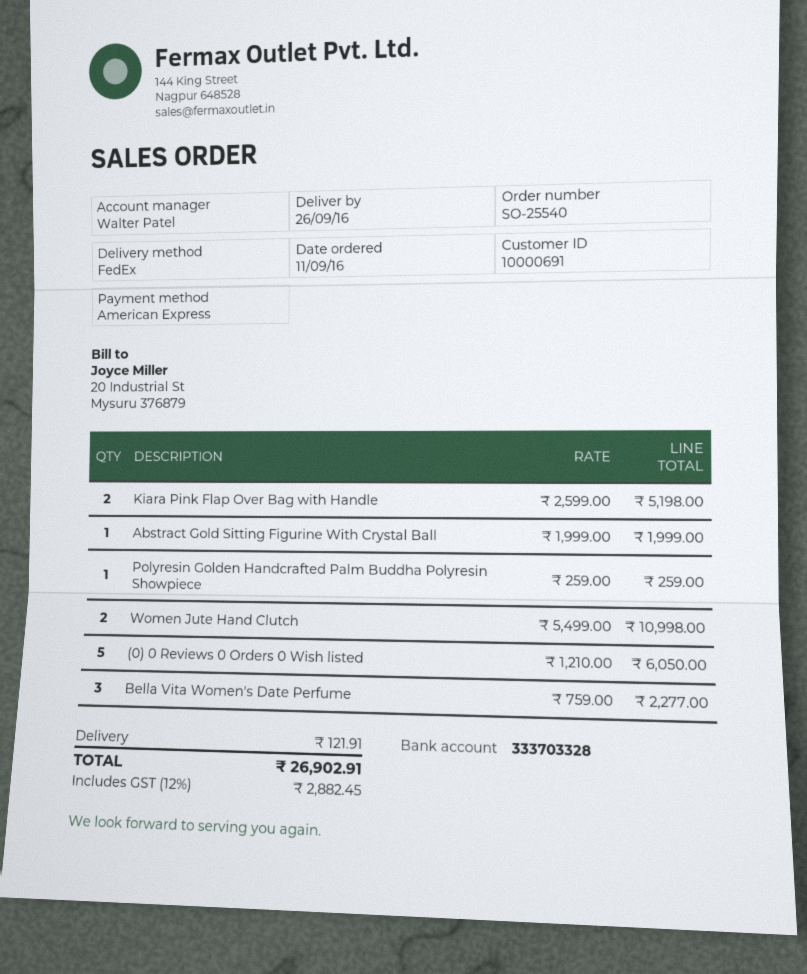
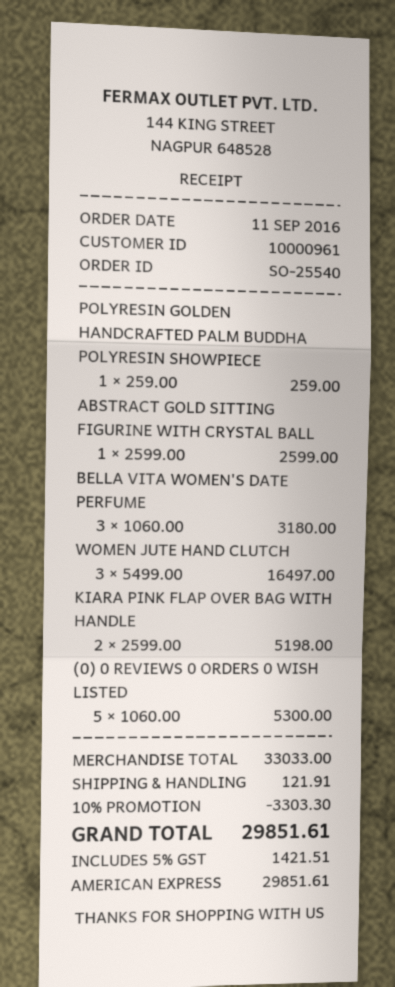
customer number: 10000691 -> 10000961
Abstract Gold Sitting Figurine With Crystal Ball: 1 x 1999.00 = 1999.00 -> 1 x 2599.00 = 2599.00
Women Jute Hand Clutch: 2 x 5499.00 = 10998.00 -> 3 x 5499.00 = 16497.00
(0) 0 Reviews 0 Orders 0 Wish listed: 5 x 1210.00 = 6050.00 -> 5 x 1060.00 = 5300.00
Bella Vita Women's Date Perfume: 3 x 759.00 = 2277.00 -> 3 x 1060.00 = 3180.00
discount: none -> 10% = 3303.30
tax: 12% = 2882.45 -> 5% = 1421.51
total: 26902.91 -> 29851.61

